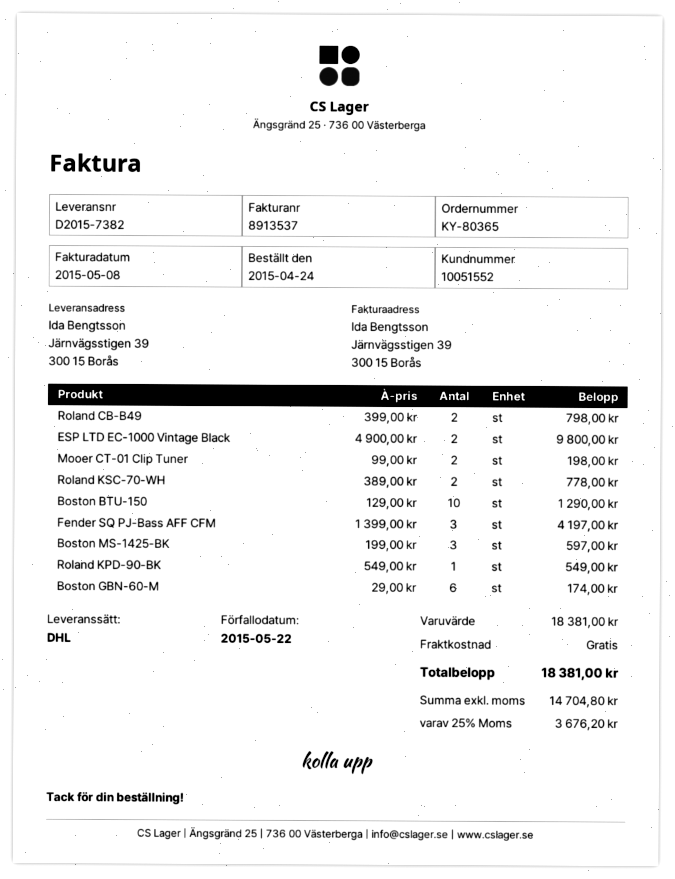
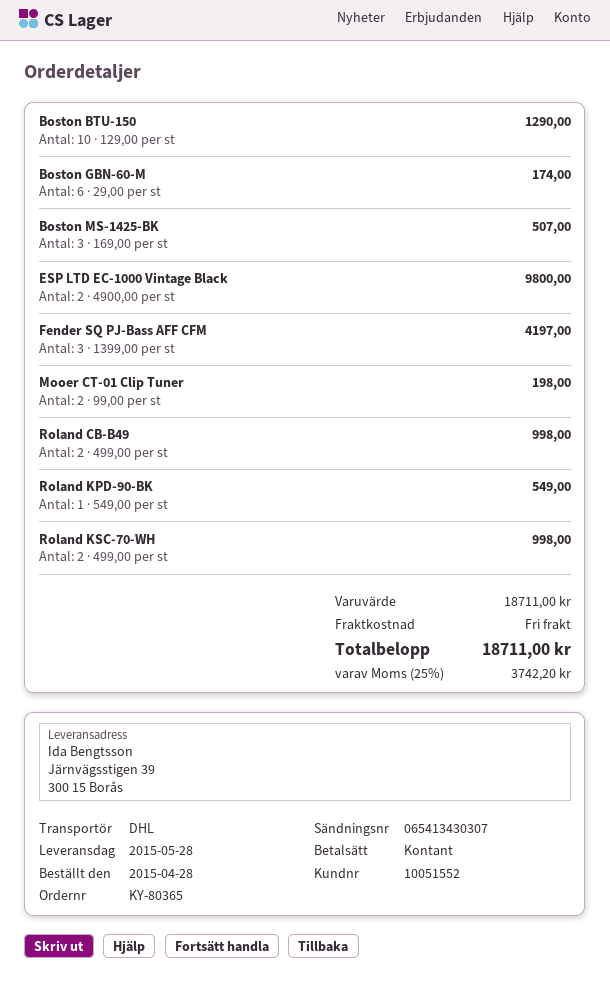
order date: 2015-04-24 -> 2015-04-28
Roland CB-B49: 2 x 399.00 = 798.00 -> 2 x 499.00 = 998.00
Roland KSC-70-WH: 2 x 389.00 = 778.00 -> 2 x 499.00 = 998.00
Boston MS-1425-BK: 3 x 199.00 = 597.00 -> 3 x 169.00 = 507.00
subtotal: 18381.00 -> 18711.00
tax: 25% = 3676.20 -> 25% = 3742.20
total: 18381.00 -> 18711.00

